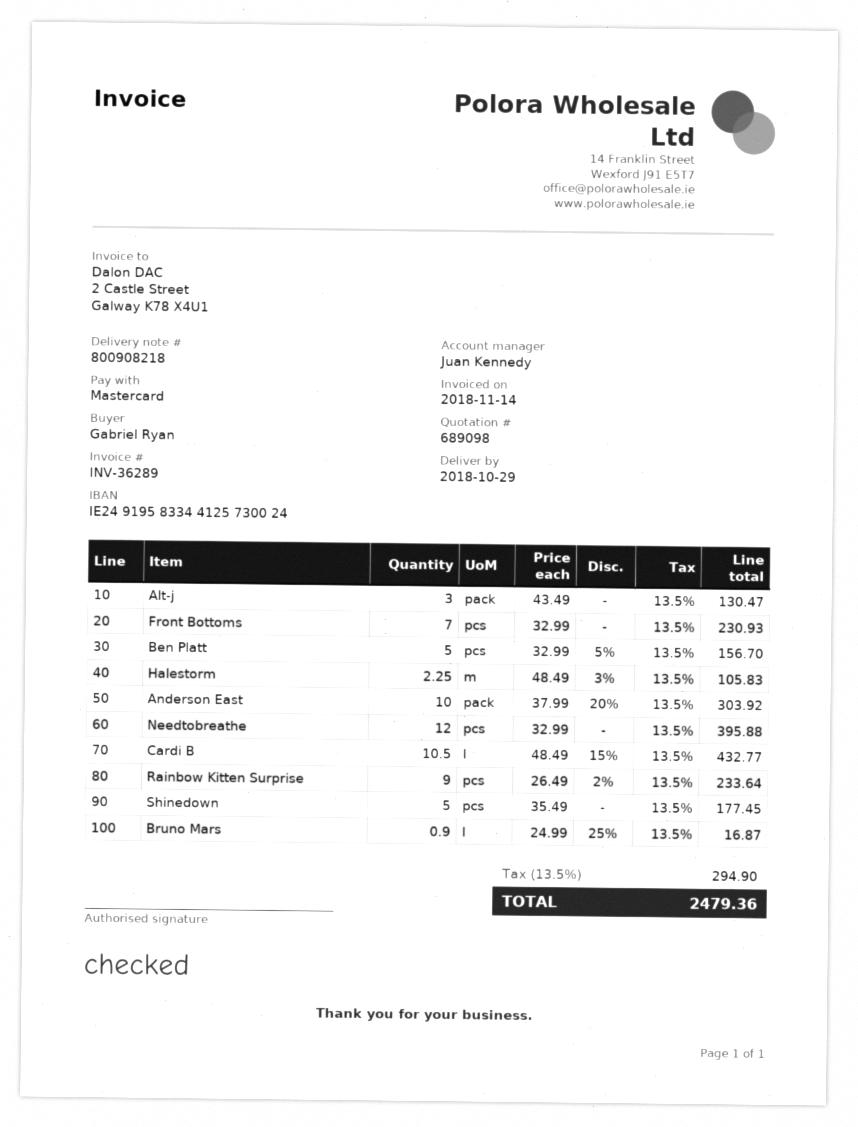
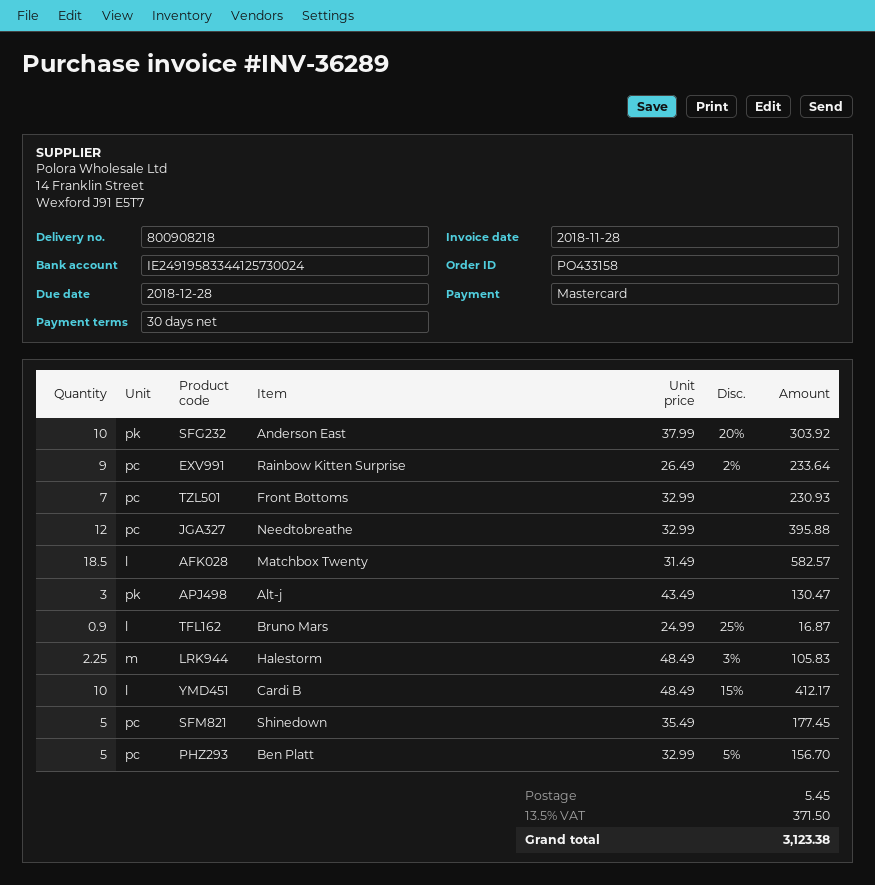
invoice date: 2018-11-14 -> 2018-11-28
Cardi B: 10.5 x 48.49 - 15% = 432.77 -> 10 x 48.49 - 15% = 412.17
Matchbox Twenty: none -> 18.5 x 31.49 = 582.57
shipping: none -> 5.45
tax: 13.5% = 294.90 -> 13.5% = 371.50
total: 2479.36 -> 3123.38

